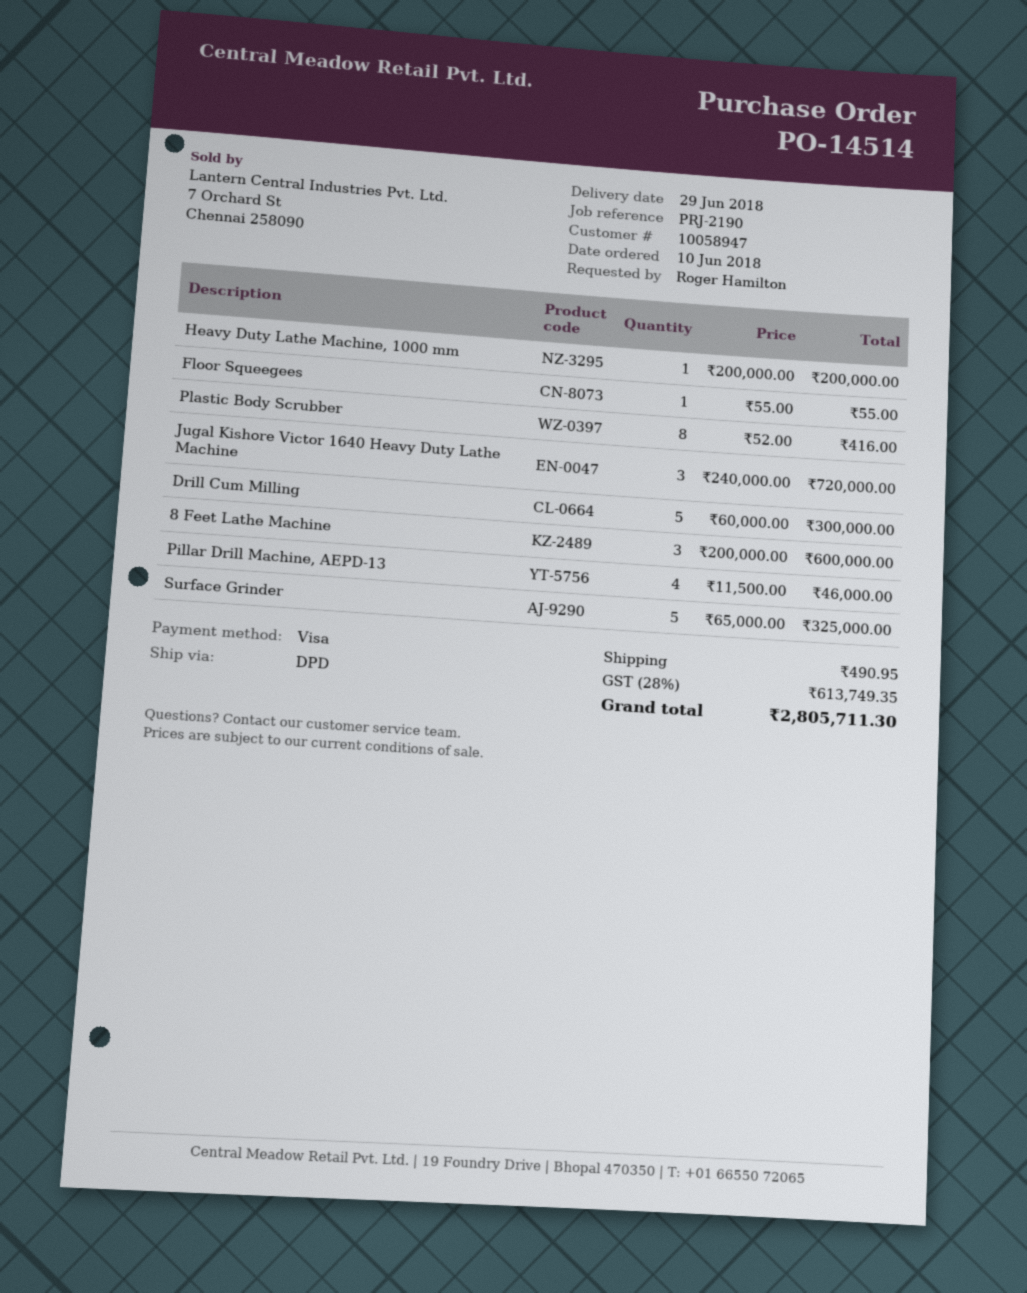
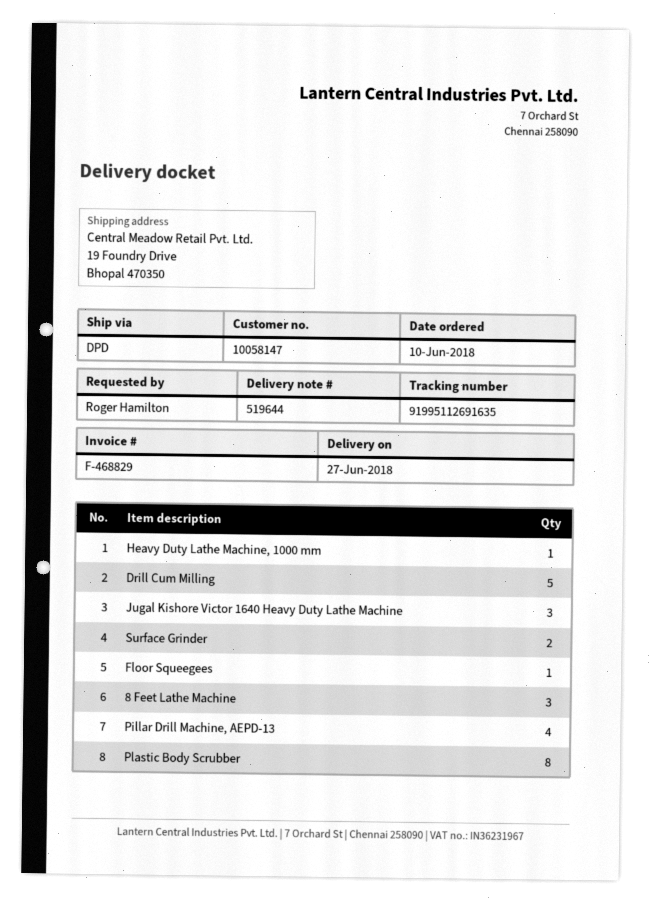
delivery date: 2018-06-29 -> 2018-06-27
customer number: 10058947 -> 10058147
Surface Grinder: 5 -> 2

